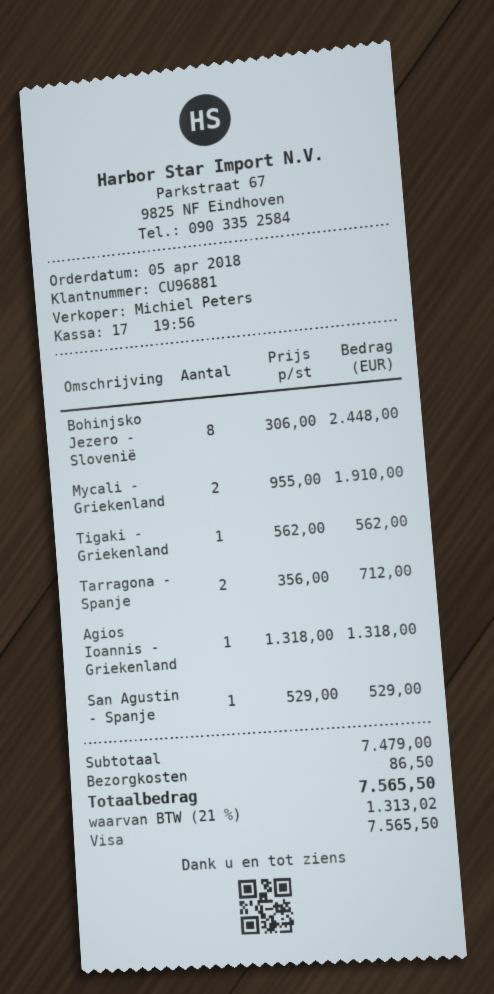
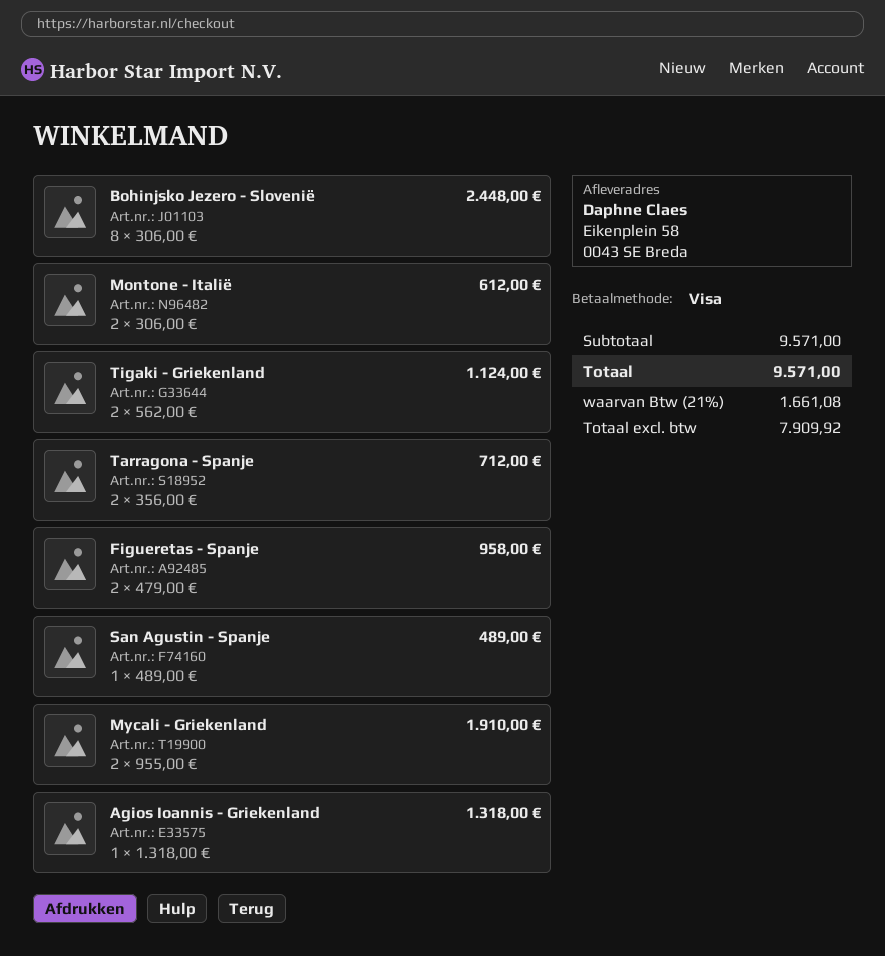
Tigaki - Griekenland: 1 x 562.00 = 562.00 -> 2 x 562.00 = 1124.00
San Agustin - Spanje: 1 x 529.00 = 529.00 -> 1 x 489.00 = 489.00
Montone - Italië: none -> 2 x 306.00 = 612.00
Figueretas - Spanje: none -> 2 x 479.00 = 958.00
subtotal: 7479.00 -> 9571.00
shipping: 86.50 -> none
tax: 21% = 1313.02 -> 21% = 1661.08
total: 7565.50 -> 9571.00

